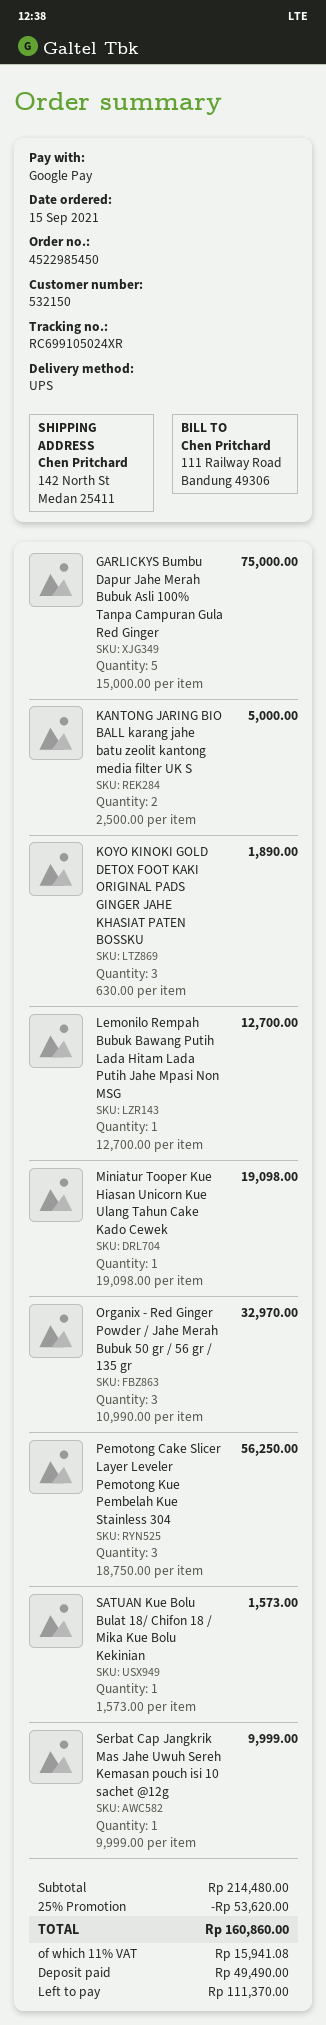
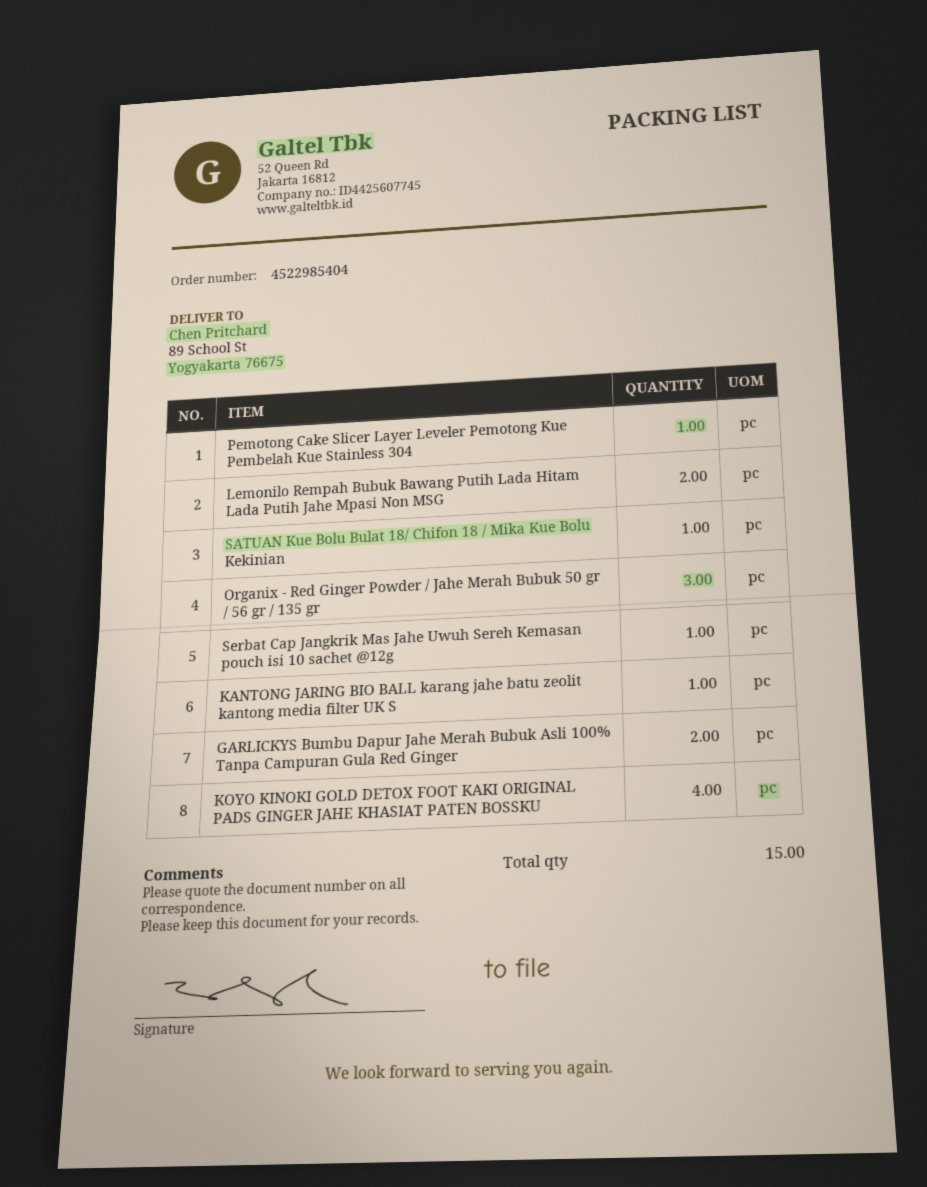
order number: 4522985450 -> 4522985404
ship to: 142 North St, Medan 25411 -> 89 School St, Yogyakarta 76675
GARLICKYS Bumbu Dapur Jahe Merah Bubuk Asli 100% Tanpa Campuran Gula Red Ginger: 5 -> 2
KANTONG JARING BIO BALL karang jahe batu zeolit kantong media filter UK S: 2 -> 1
KOYO KINOKI GOLD DETOX FOOT KAKI ORIGINAL PADS GINGER JAHE KHASIAT PATEN BOSSKU: 3 -> 4
Lemonilo Rempah Bubuk Bawang Putih Lada Hitam Lada Putih Jahe Mpasi Non MSG: 1 -> 2
Miniatur Tooper Kue Hiasan Unicorn Kue Ulang Tahun Cake Kado Cewek: 1 -> none
Pemotong Cake Slicer Layer Leveler Pemotong Kue Pembelah Kue Stainless 304: 3 -> 1

